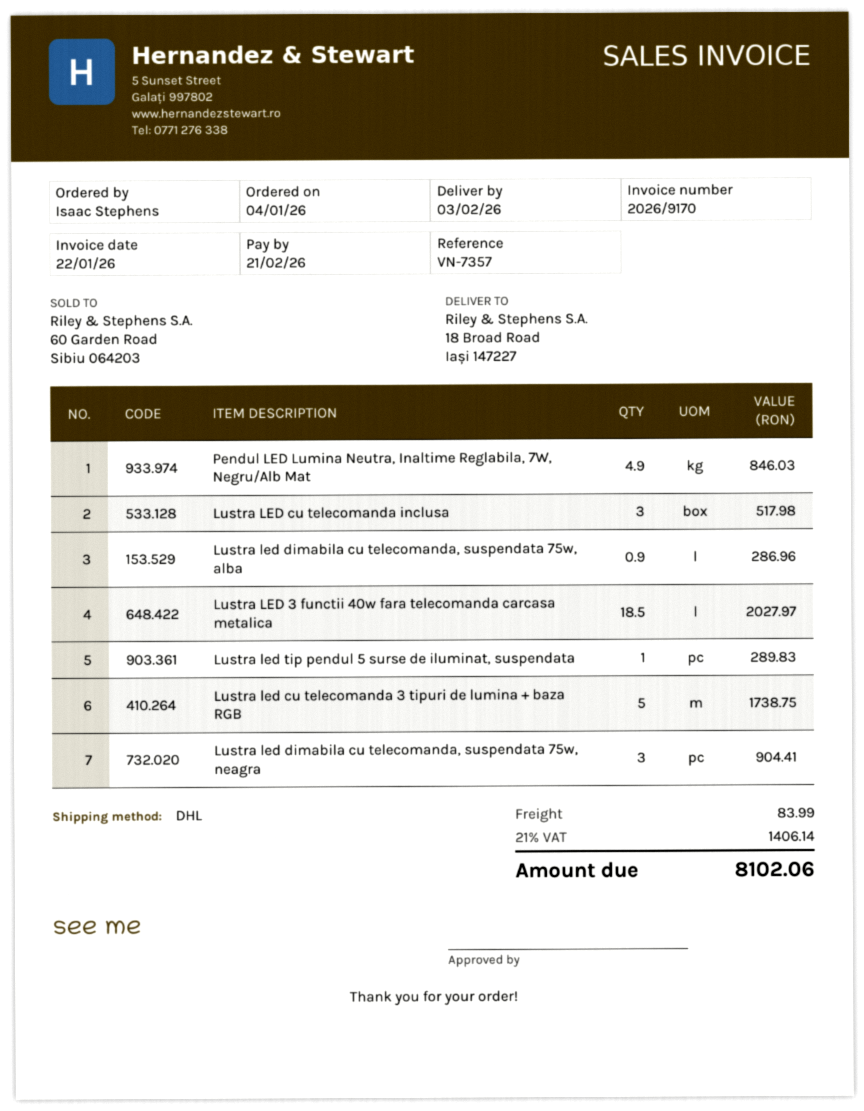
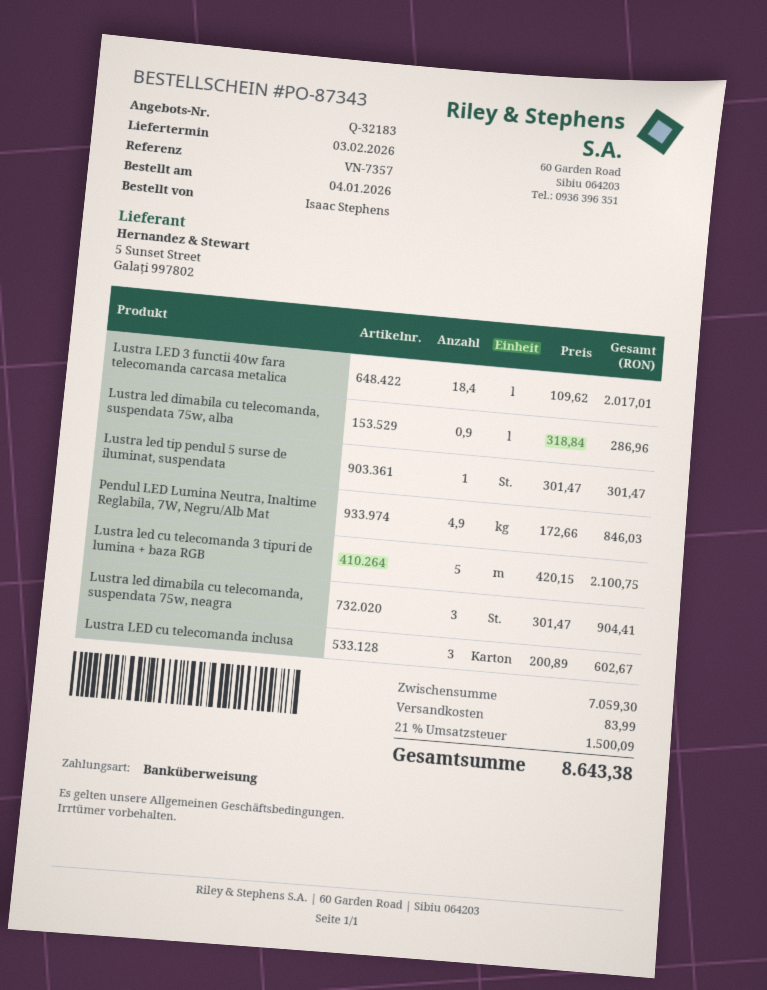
Lustra LED cu telecomanda inclusa: 3 for 517.98 -> 3 for 602.67
Lustra LED 3 functii 40w fara telecomanda carcasa metalica: 18.5 for 2027.97 -> 18.4 for 2017.01
Lustra led tip pendul 5 surse de iluminat, suspendata: 1 for 289.83 -> 1 for 301.47
Lustra led cu telecomanda 3 tipuri de lumina + baza RGB: 5 for 1738.75 -> 5 for 2100.75
tax: 21% = 1406.14 -> 21% = 1500.09
total: 8102.06 -> 8643.38

